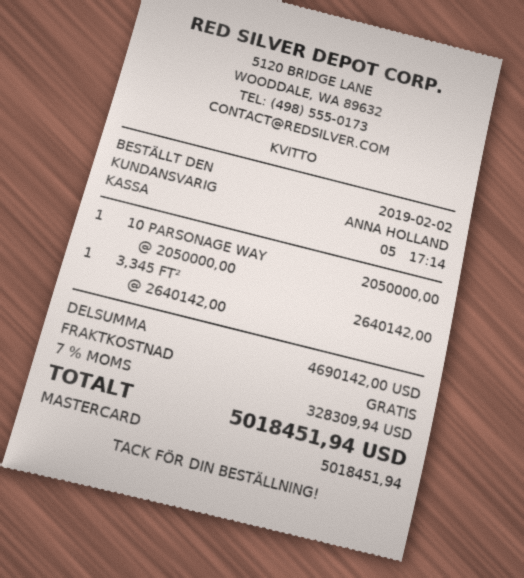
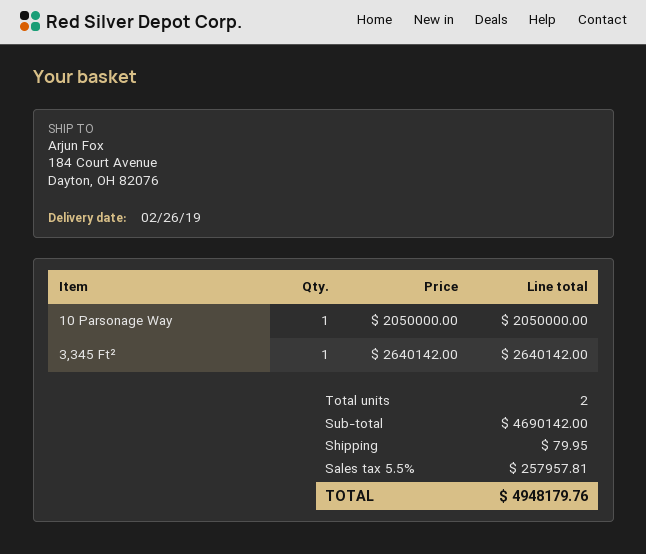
shipping: 0.00 -> 79.95
tax: 7% = 328309.94 -> 5.5% = 257957.81
total: 5018451.94 -> 4948179.76

